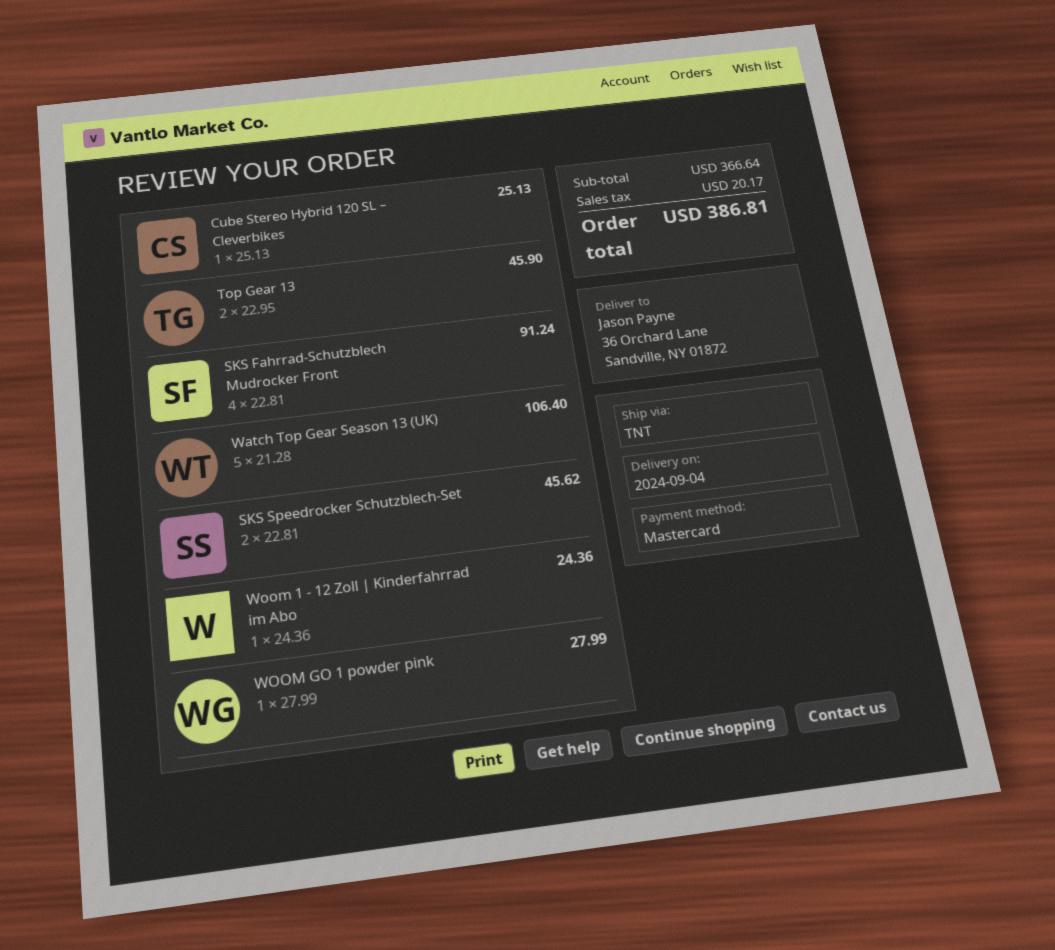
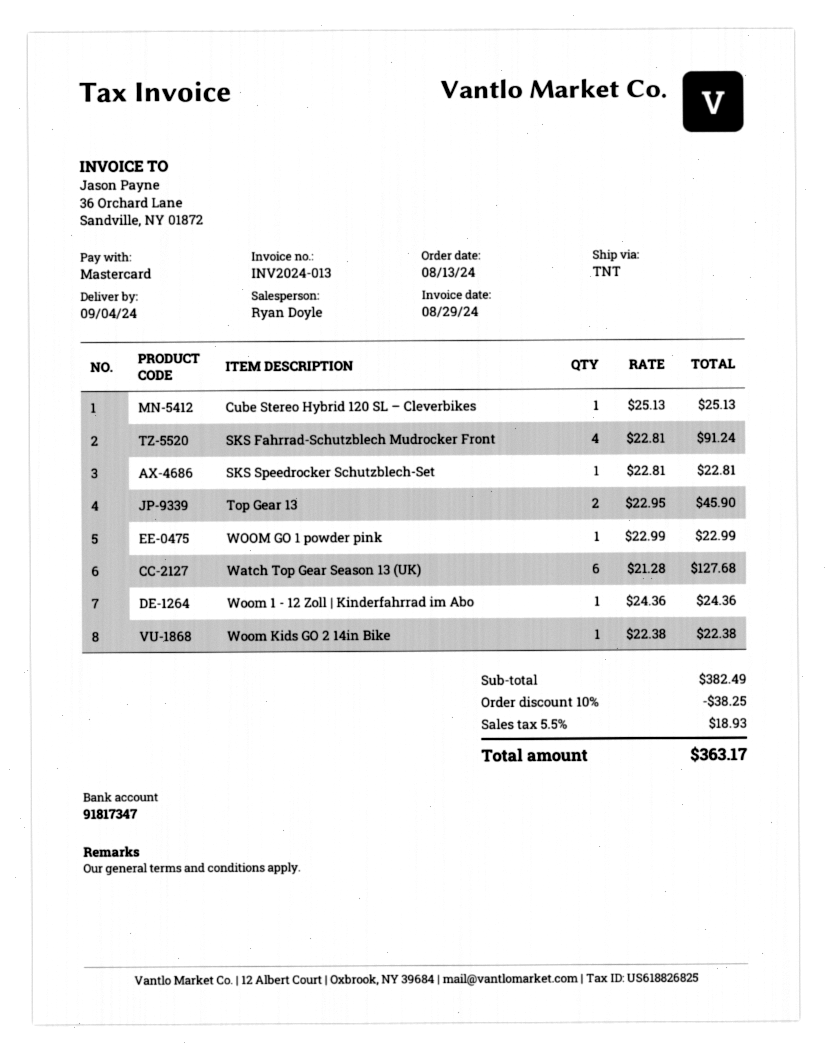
Watch Top Gear Season 13 (UK): 5 x 21.28 = 106.40 -> 6 x 21.28 = 127.68
SKS Speedrocker Schutzblech-Set: 2 x 22.81 = 45.62 -> 1 x 22.81 = 22.81
WOOM GO 1 powder pink: 1 x 27.99 = 27.99 -> 1 x 22.99 = 22.99
Woom Kids GO 2 14in Bike: none -> 1 x 22.38 = 22.38
subtotal: 366.64 -> 382.49
discount: none -> 10% = 38.25
tax: 20.17 -> 18.93
total: 386.81 -> 363.17

